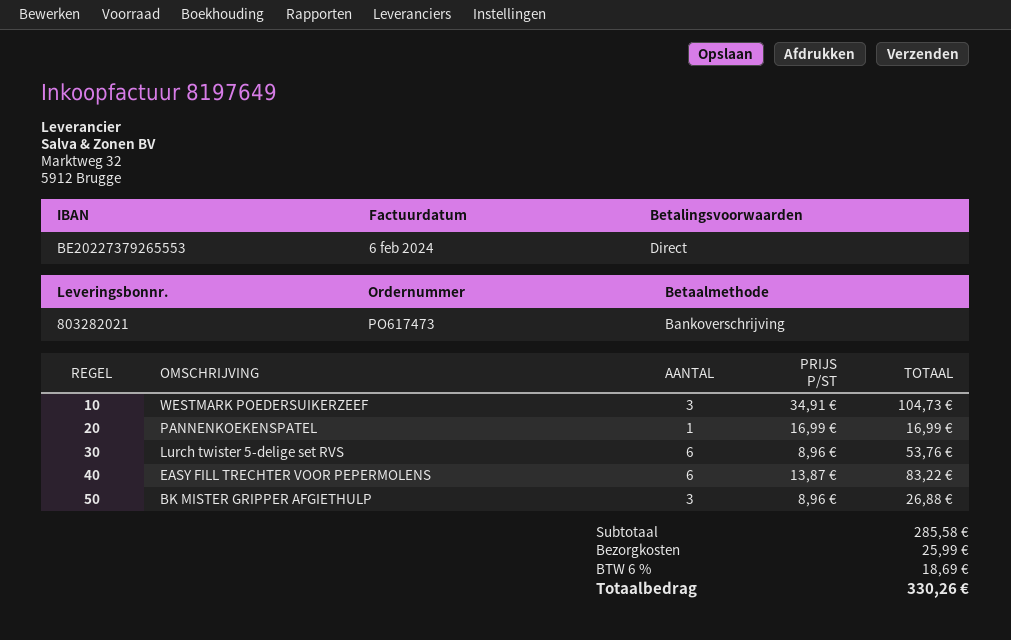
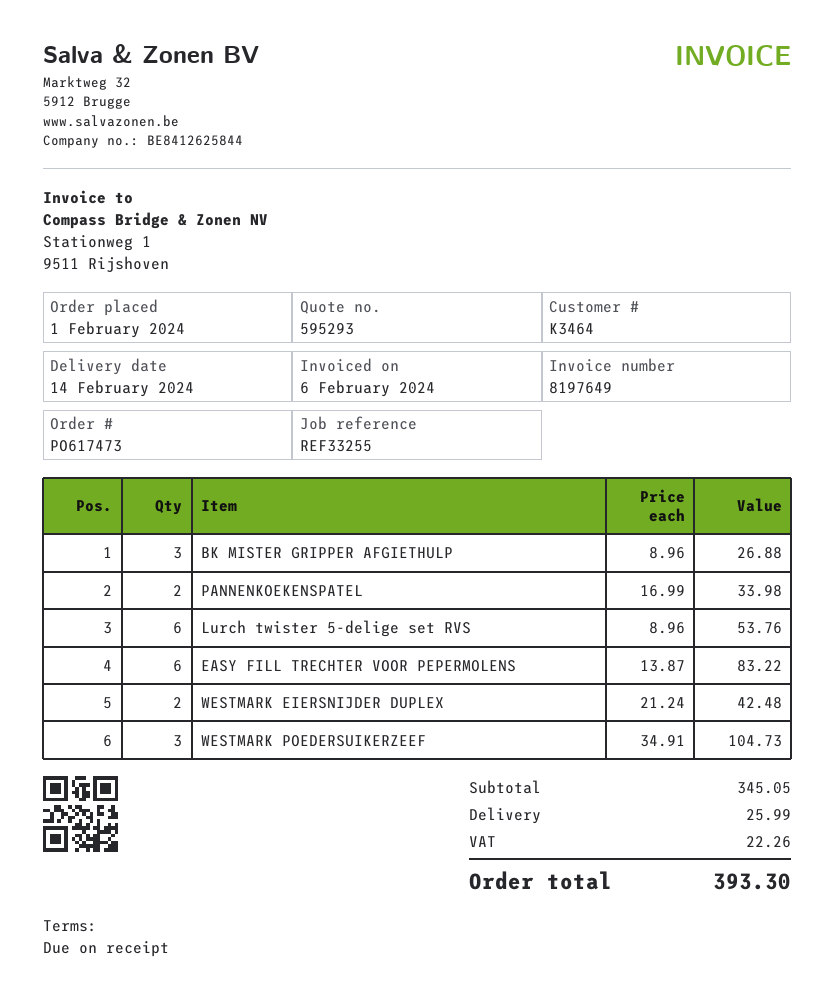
PANNENKOEKENSPATEL: 1 x 16.99 = 16.99 -> 2 x 16.99 = 33.98
WESTMARK EIERSNIJDER DUPLEX: none -> 2 x 21.24 = 42.48
subtotal: 285.58 -> 345.05
tax: 18.69 -> 22.26
total: 330.26 -> 393.30

